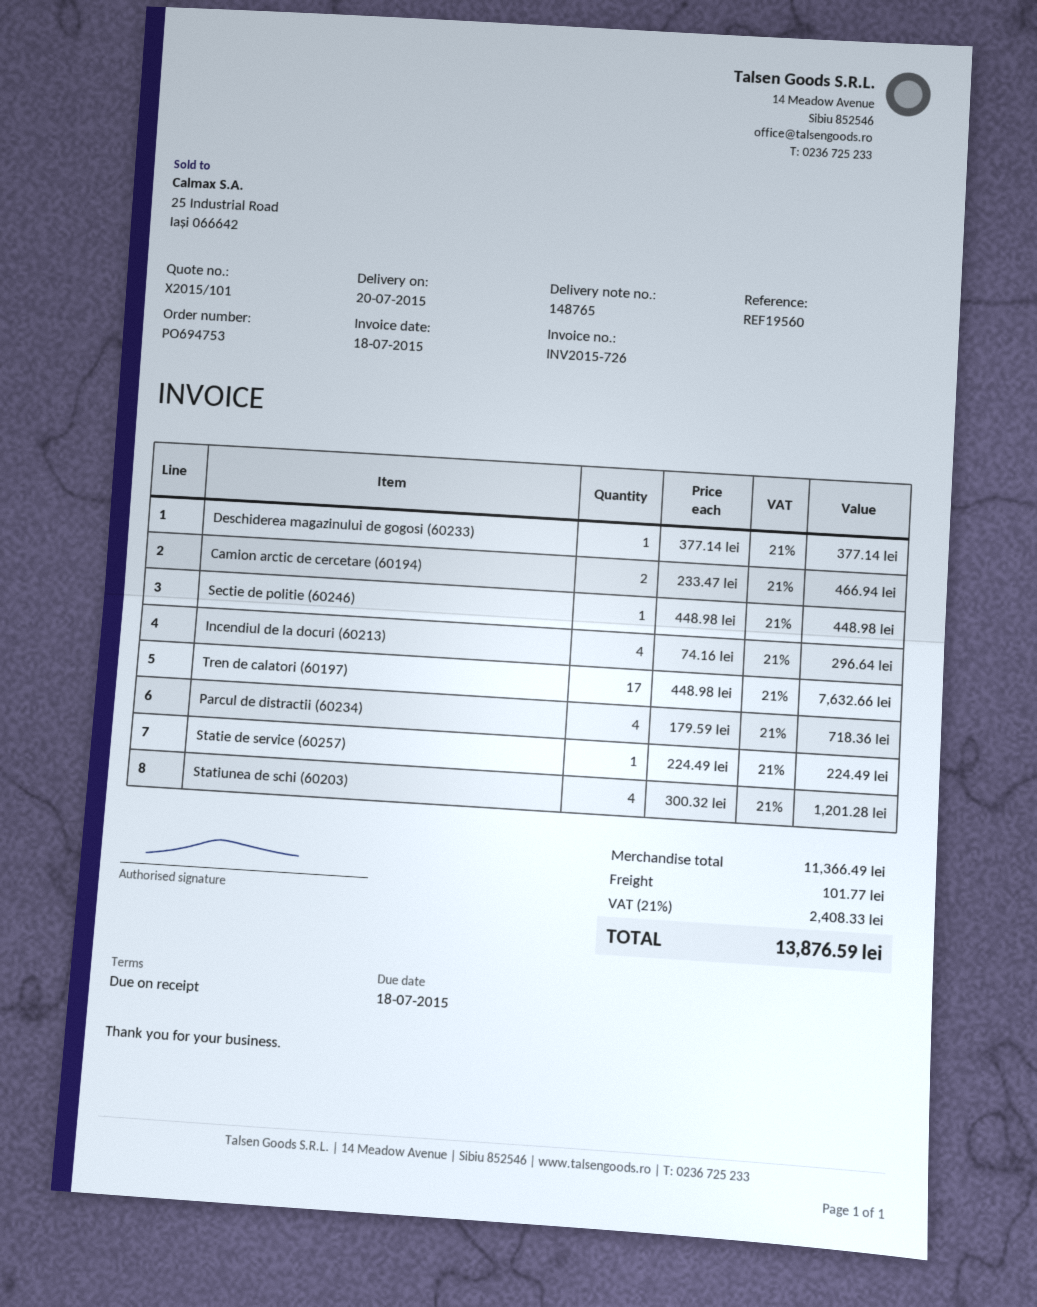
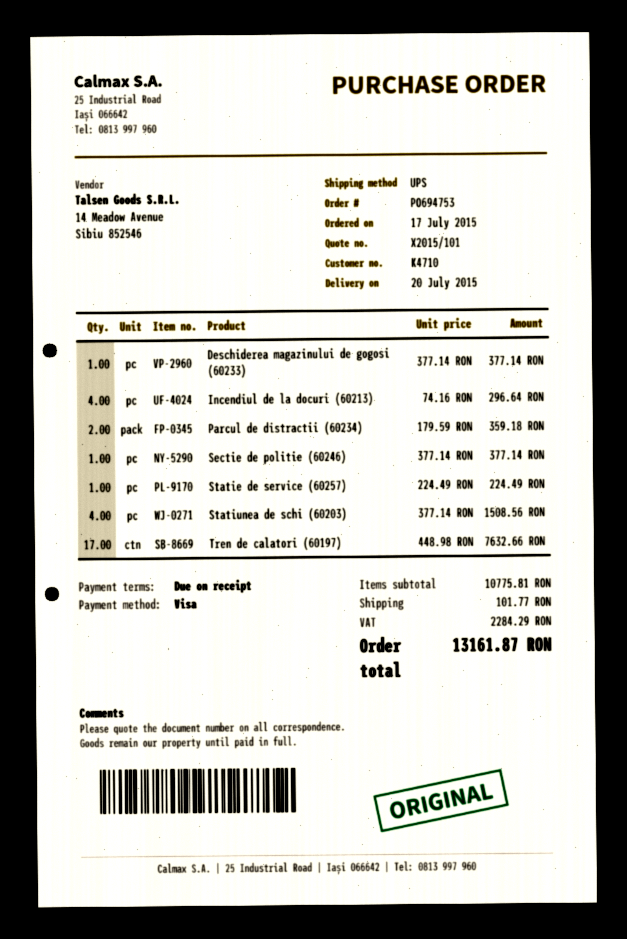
Camion arctic de cercetare (60194): 2 x 233.47 = 466.94 -> none
Sectie de politie (60246): 1 x 448.98 = 448.98 -> 1 x 377.14 = 377.14
Parcul de distractii (60234): 4 x 179.59 = 718.36 -> 2 x 179.59 = 359.18
Statiunea de schi (60203): 4 x 300.32 = 1201.28 -> 4 x 377.14 = 1508.56
subtotal: 11366.49 -> 10775.81
tax: 2408.33 -> 2284.29
total: 13876.59 -> 13161.87

